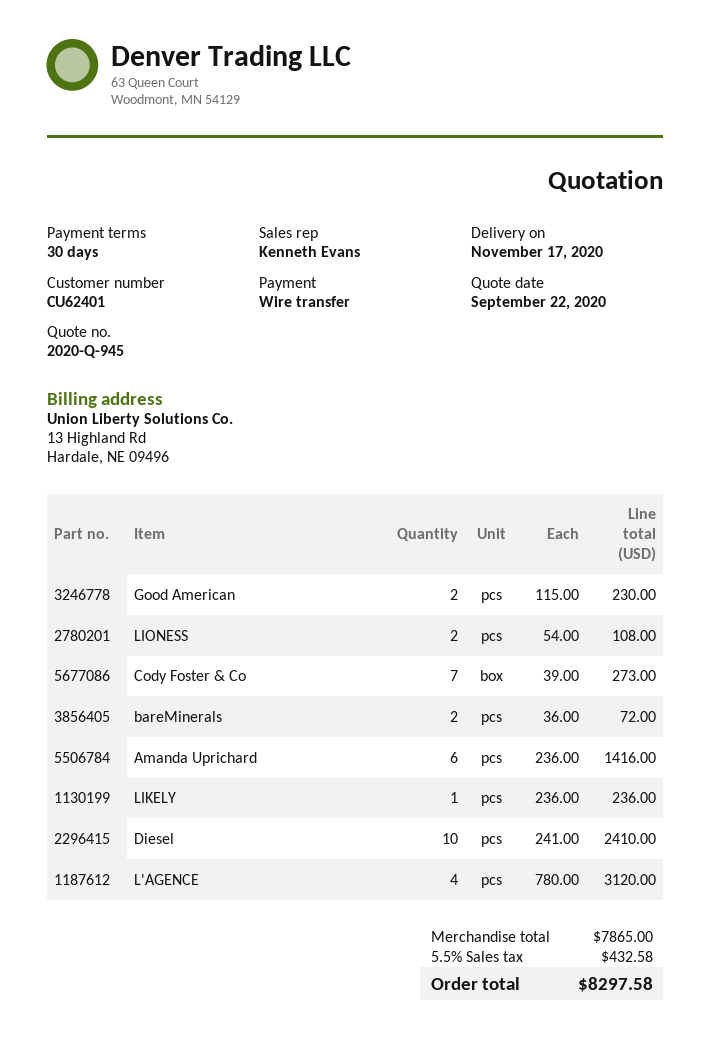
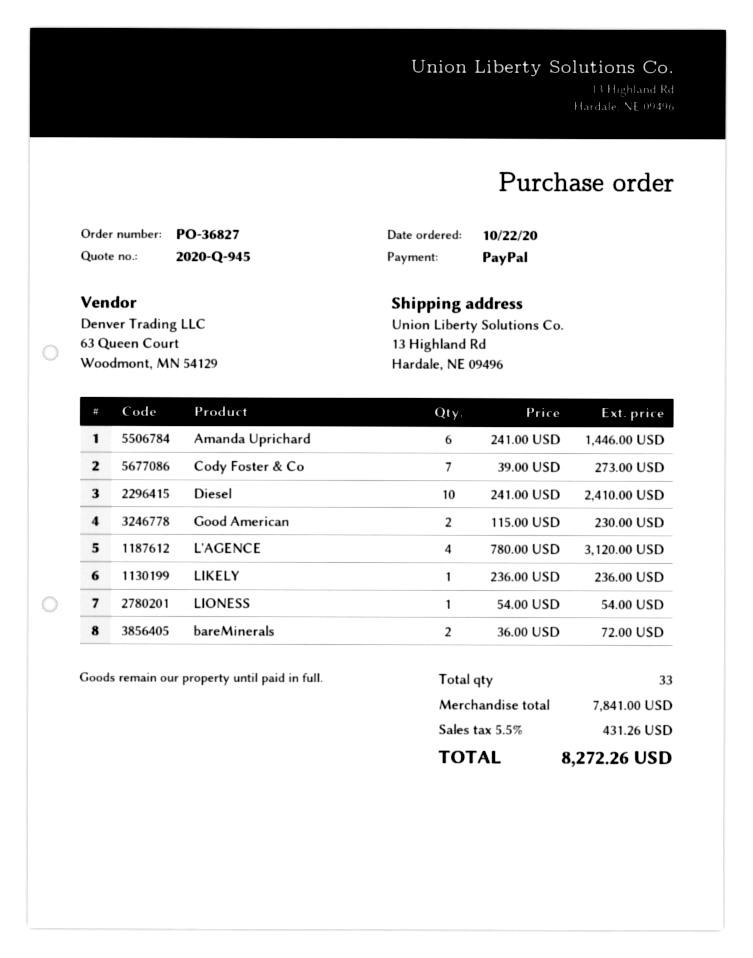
payment method: bank transfer -> PayPal
LIONESS: 2 x 54.00 = 108.00 -> 1 x 54.00 = 54.00
Amanda Uprichard: 6 x 236.00 = 1416.00 -> 6 x 241.00 = 1446.00
subtotal: 7865.00 -> 7841.00
tax: 5.5% = 432.58 -> 5.5% = 431.26
total: 8297.58 -> 8272.26

